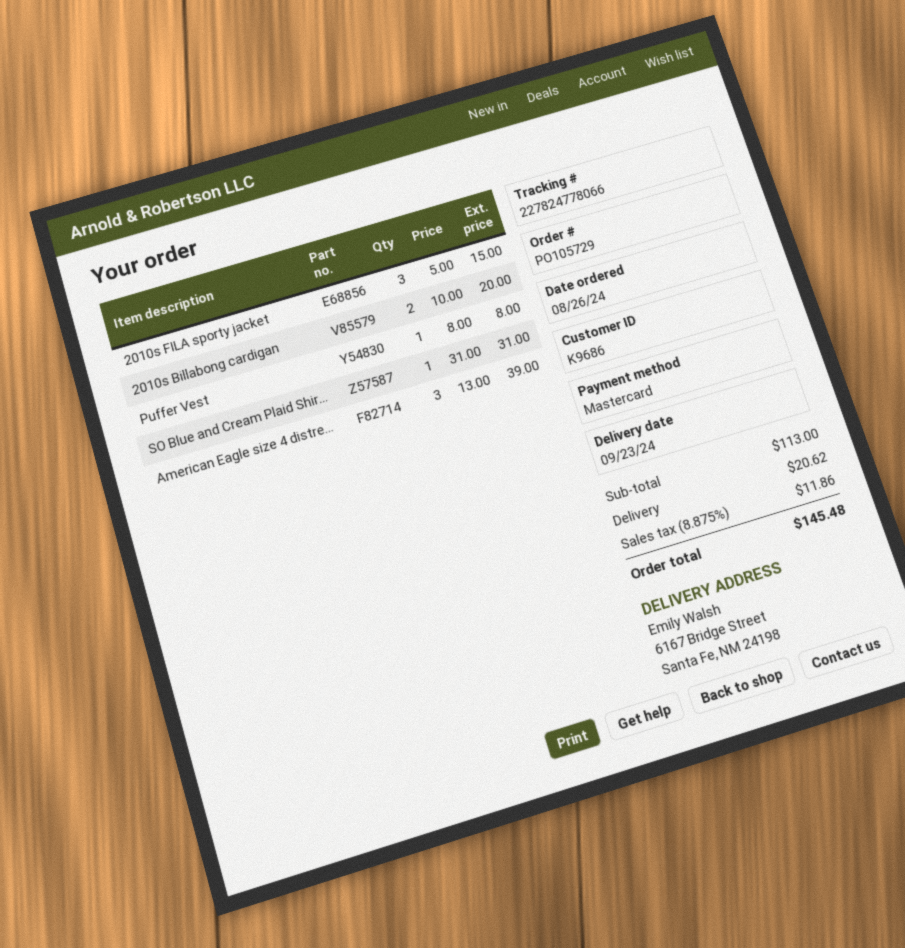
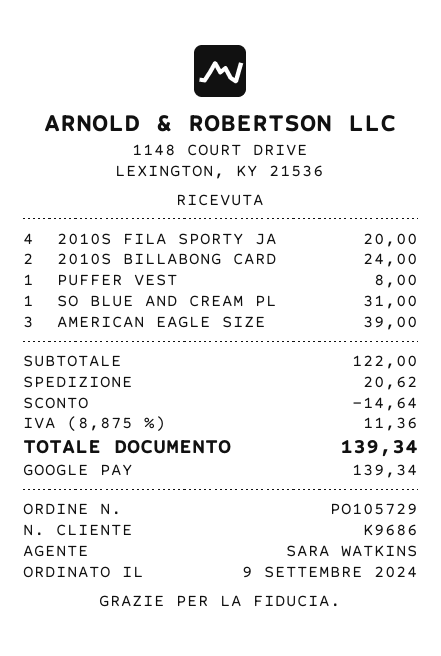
order date: 2024-08-26 -> 2024-09-09
payment method: Mastercard -> Google Pay
2010s FILA sporty jacket: 3 for 15.00 -> 4 for 20.00
2010s Billabong cardigan: 2 for 20.00 -> 2 for 24.00
subtotal: 113.00 -> 122.00
discount: none -> 14.64
tax: 8.875% = 11.86 -> 8.875% = 11.36
total: 145.48 -> 139.34

